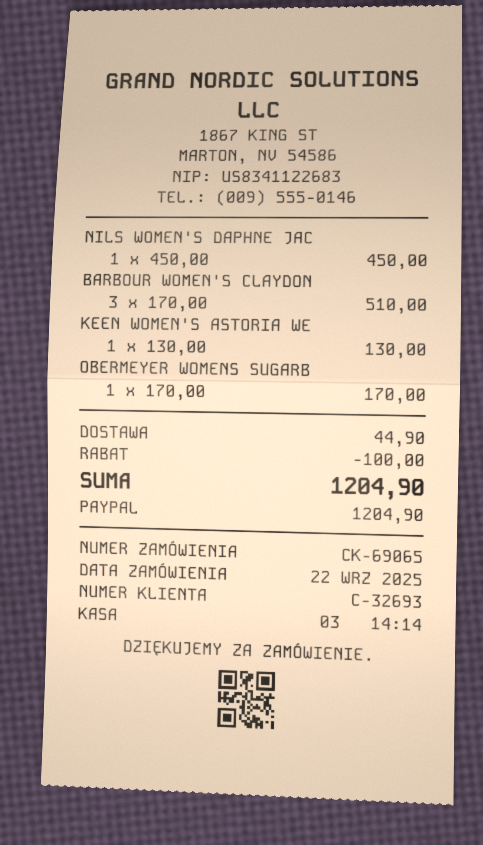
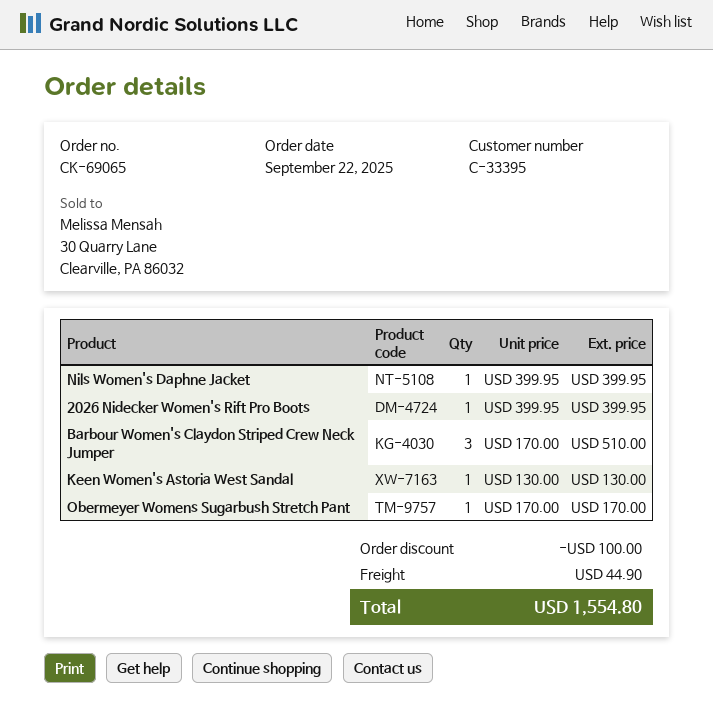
customer number: C-32693 -> C-33395
NILS WOMEN'S DAPHNE JAC: 1 x 450.00 = 450.00 -> 1 x 399.95 = 399.95
2026 Nidecker Women's Rift Pro Boots: none -> 1 x 399.95 = 399.95
total: 1204.90 -> 1554.80

